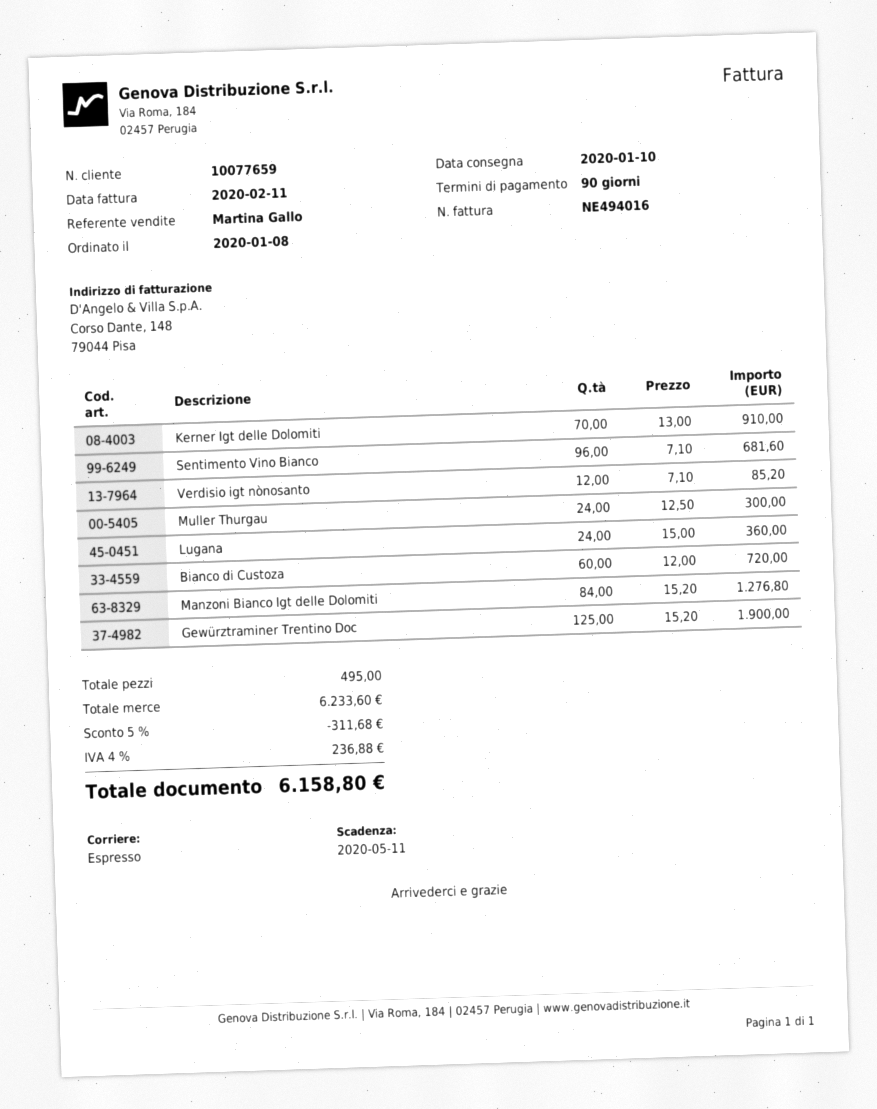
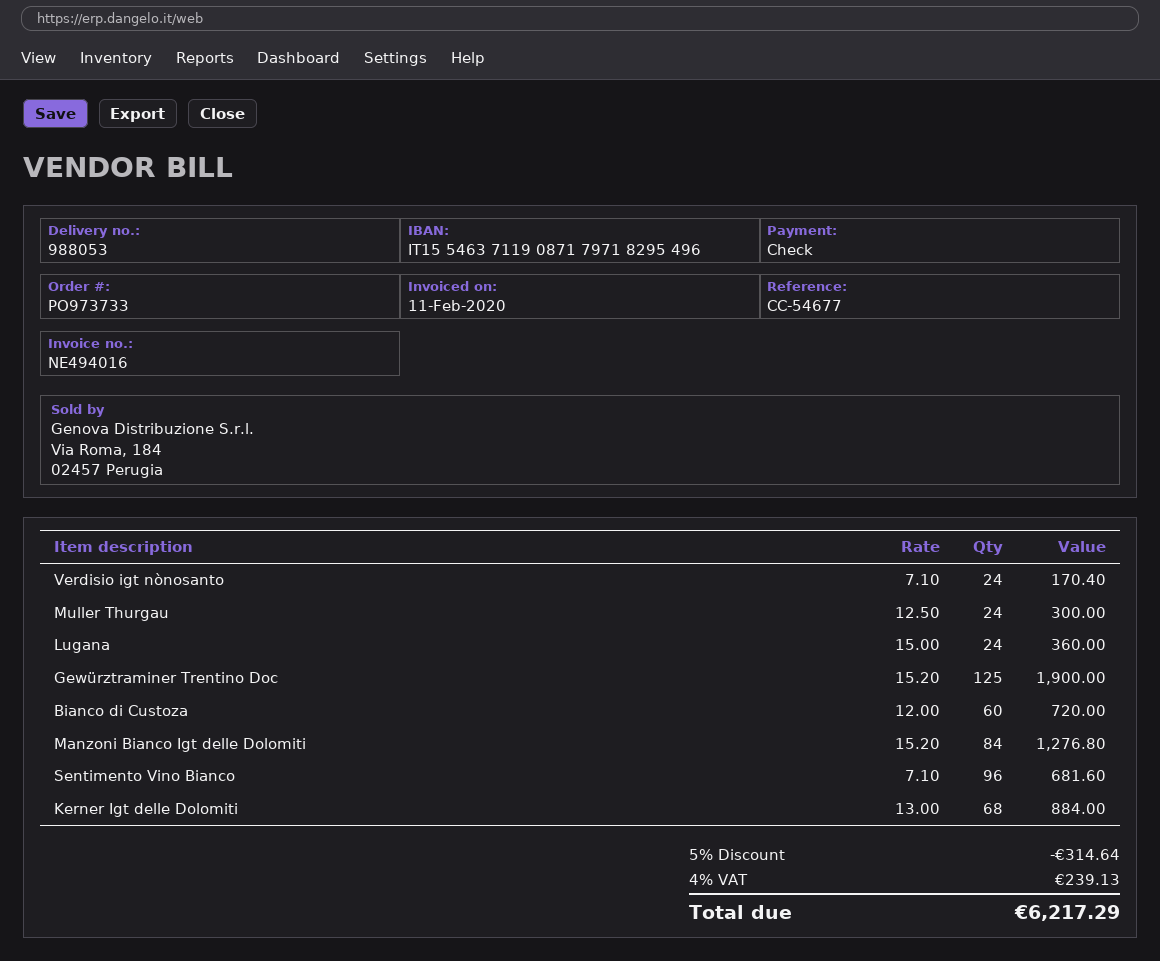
Kerner Igt delle Dolomiti: 70 x 13.00 = 910.00 -> 68 x 13.00 = 884.00
Verdisio igt nònosanto: 12 x 7.10 = 85.20 -> 24 x 7.10 = 170.40
discount: 5% = 311.68 -> 5% = 314.64
tax: 4% = 236.88 -> 4% = 239.13
total: 6158.80 -> 6217.29

